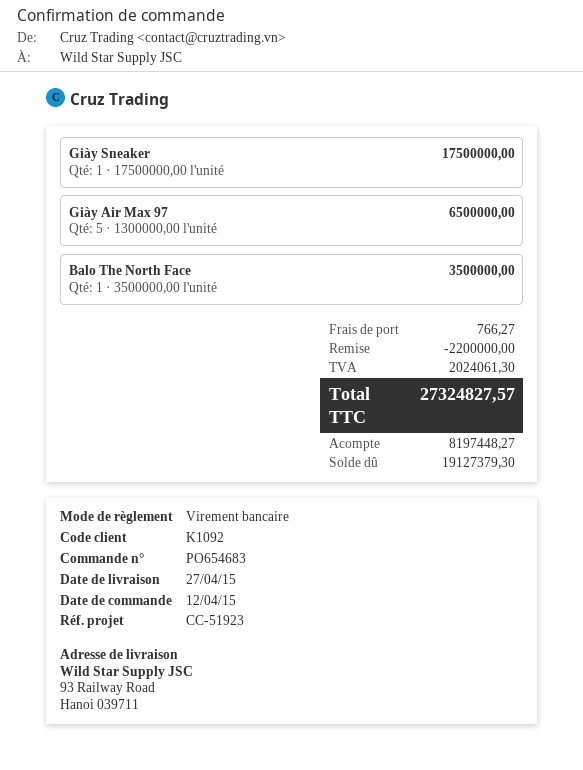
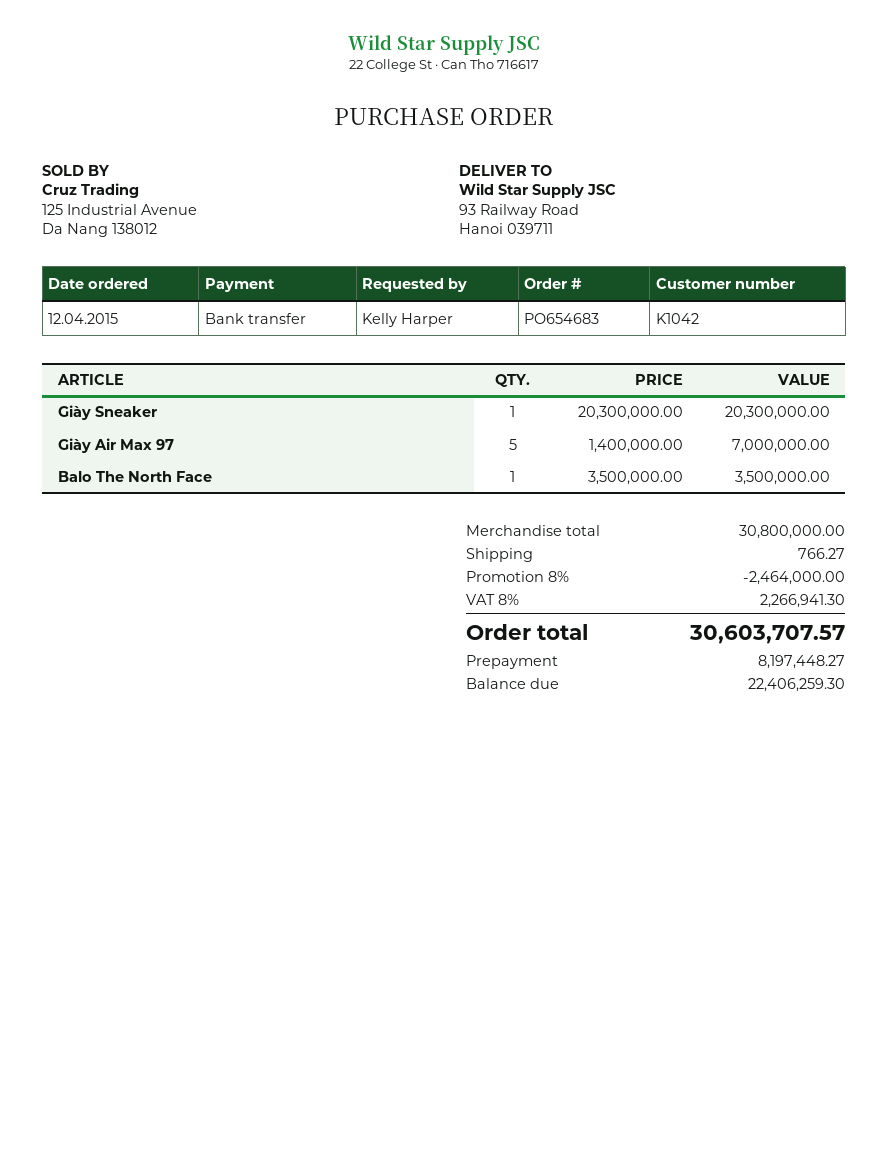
customer number: K1092 -> K1042
Giày Sneaker: 1 x 17500000.00 = 17500000.00 -> 1 x 20300000.00 = 20300000.00
Giày Air Max 97: 5 x 1300000.00 = 6500000.00 -> 5 x 1400000.00 = 7000000.00
discount: 2200000.00 -> 2464000.00
tax: 2024061.30 -> 2266941.30
total: 27324827.57 -> 30603707.57
balance: 19127379.30 -> 22406259.30

